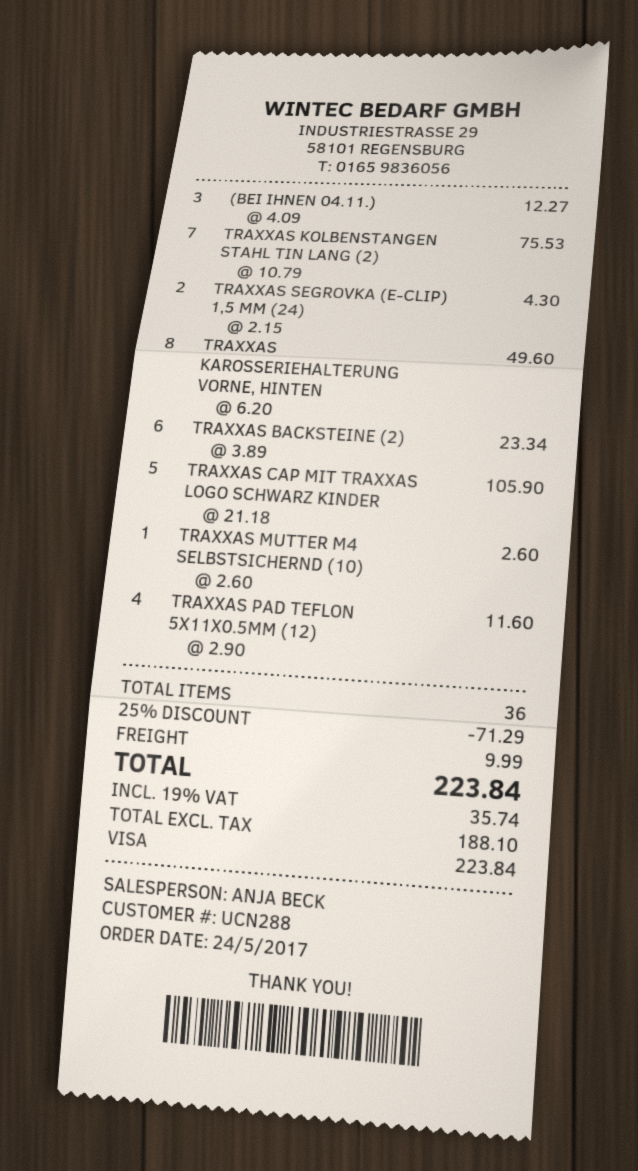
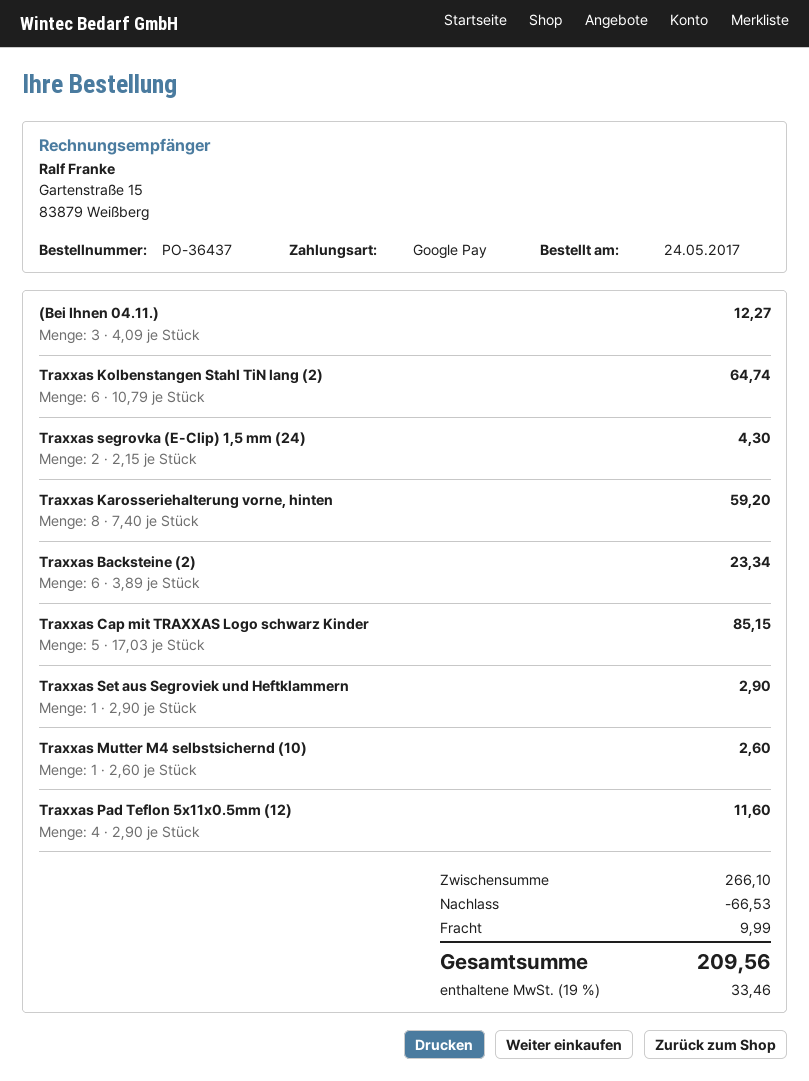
payment method: Visa -> Google Pay
TRAXXAS KOLBENSTANGEN STAHL TIN LANG (2): 7 x 10.79 = 75.53 -> 6 x 10.79 = 64.74
TRAXXAS KAROSSERIEHALTERUNG VORNE, HINTEN: 8 x 6.20 = 49.60 -> 8 x 7.40 = 59.20
TRAXXAS CAP MIT TRAXXAS LOGO SCHWARZ KINDER: 5 x 21.18 = 105.90 -> 5 x 17.03 = 85.15
Traxxas Set aus Segroviek und Heftklammern: none -> 1 x 2.90 = 2.90
discount: 71.29 -> 66.53
tax: 19% = 35.74 -> 19% = 33.46
total: 223.84 -> 209.56

